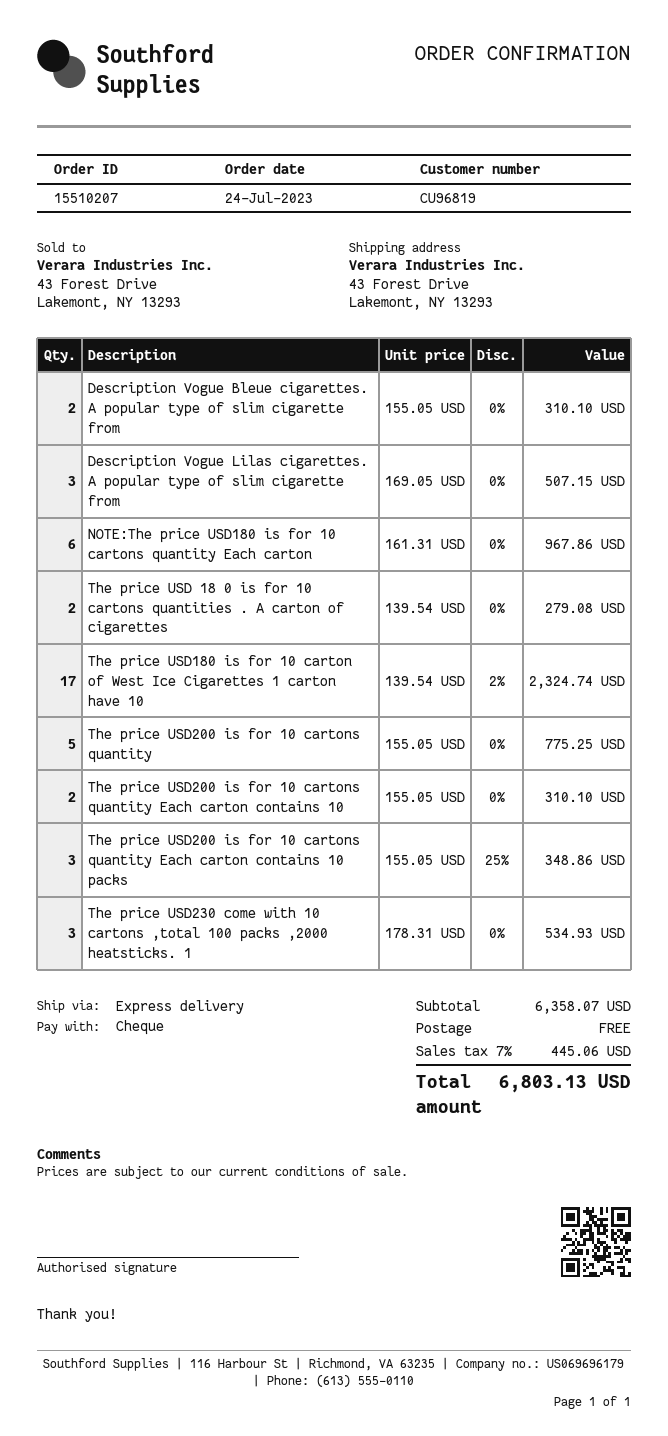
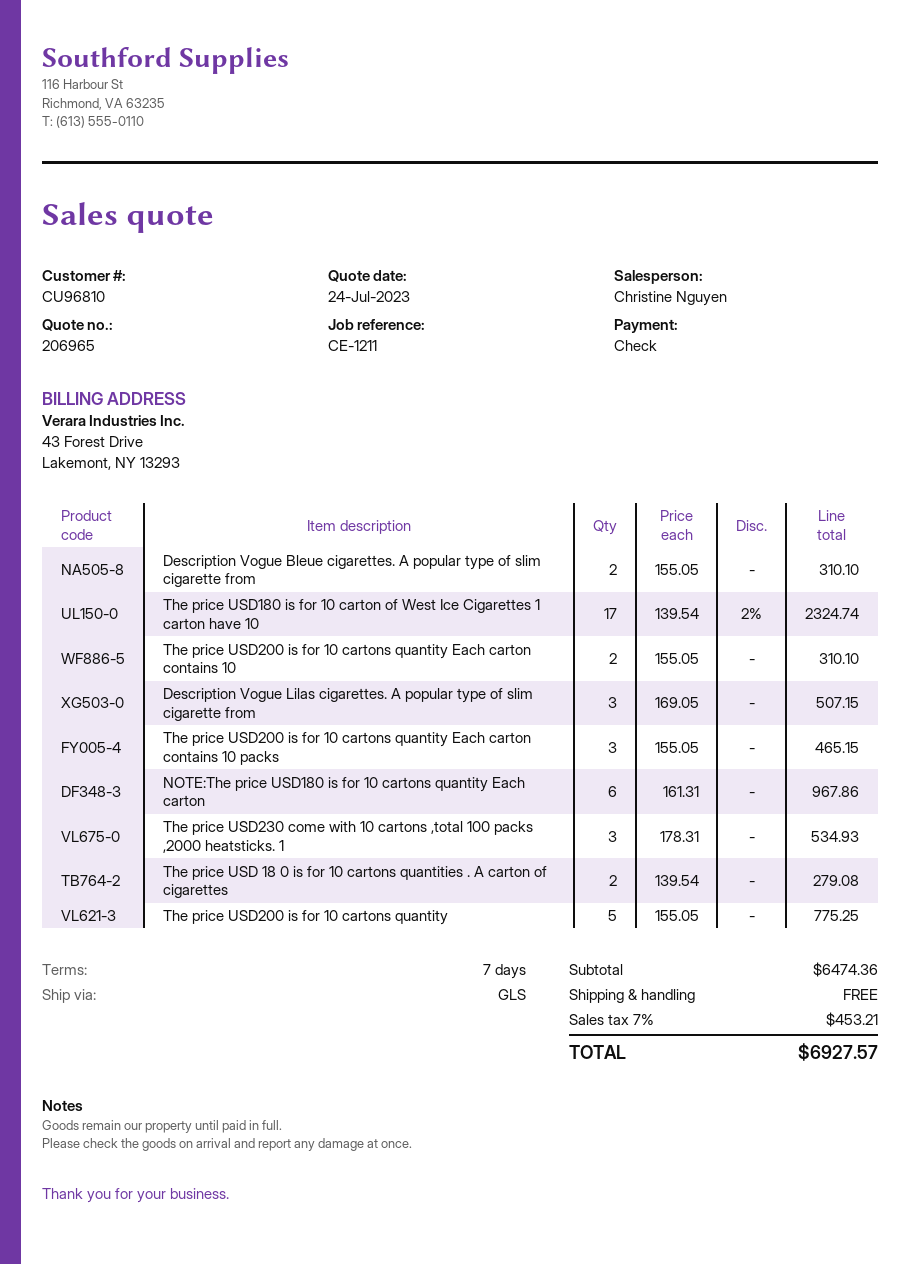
customer number: CU96819 -> CU96810
shipping method: express -> GLS
The price USD200 is for 10 cartons quantity Each carton contains 10 packs: 3 x 155.05 - 25% = 348.86 -> 3 x 155.05 = 465.15
subtotal: 6358.07 -> 6474.36
tax: 7% = 445.06 -> 7% = 453.21
total: 6803.13 -> 6927.57

